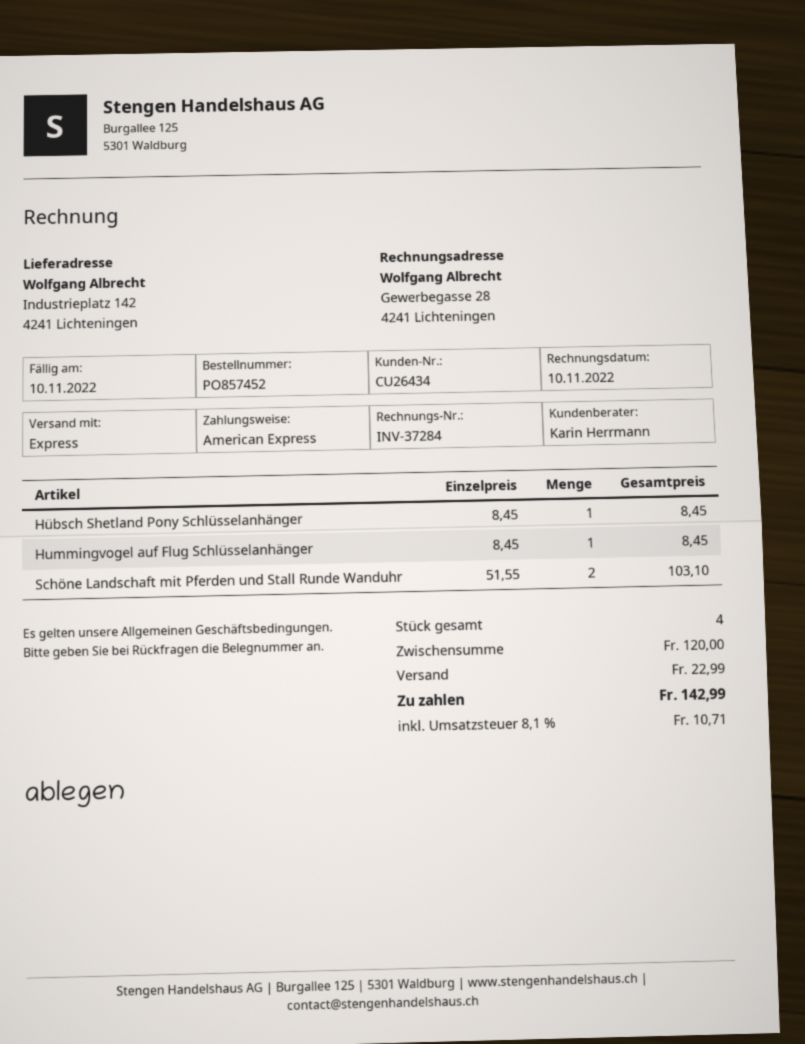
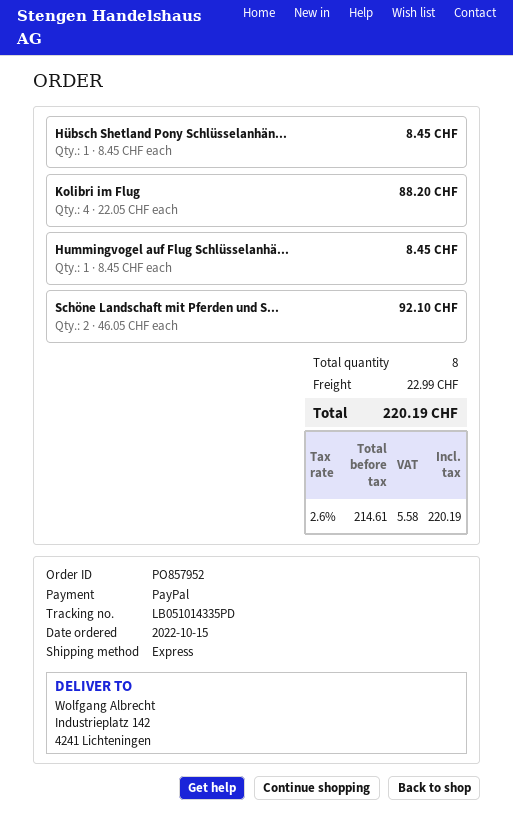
order number: PO857452 -> PO857952
payment method: American Express -> PayPal
Schöne Landschaft mit Pferden und Stall Runde Wanduhr: 2 x 51.55 = 103.10 -> 2 x 46.05 = 92.10
Kolibri im Flug: none -> 4 x 22.05 = 88.20
total quantity: 4 -> 8
tax: 8.1% = 10.71 -> 2.6% = 5.58
total: 142.99 -> 220.19

